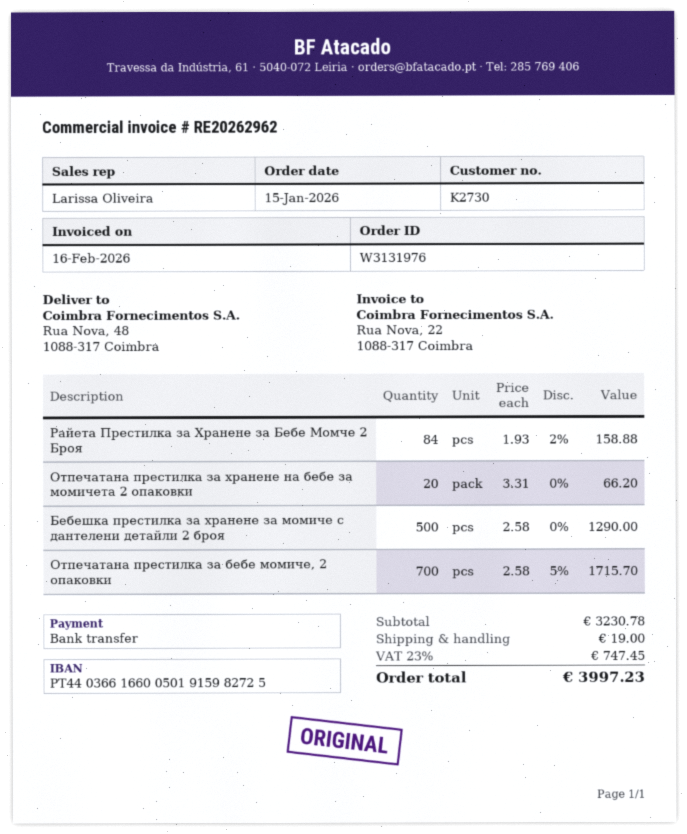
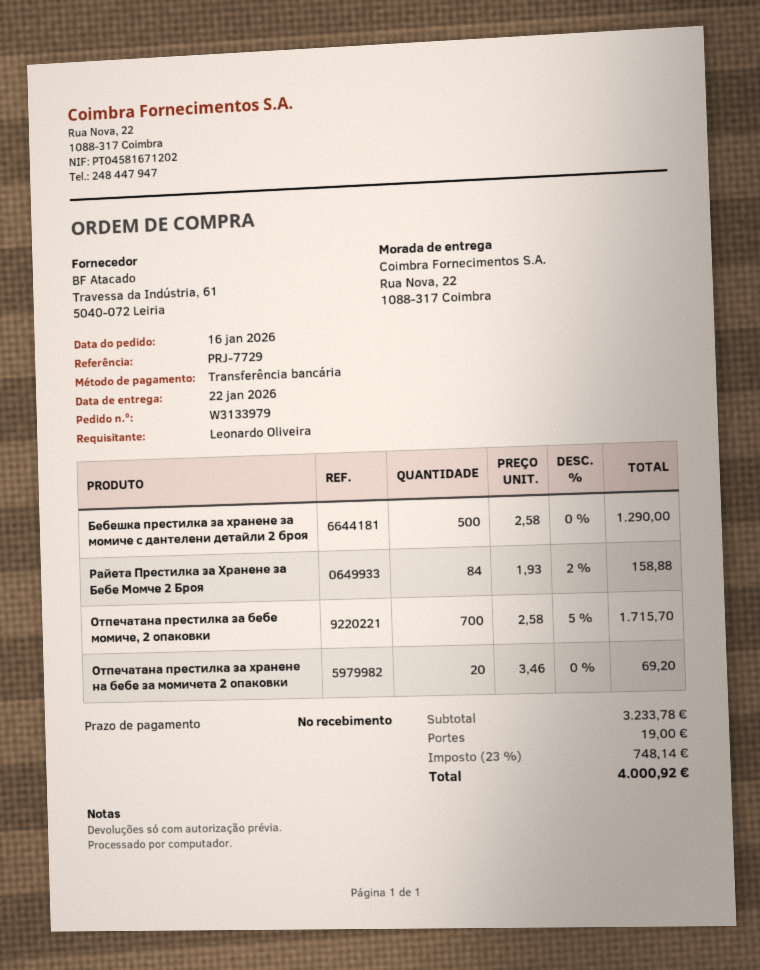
order number: W3131976 -> W3133979
order date: 2026-01-15 -> 2026-01-16
ship to: Rua Nova, 48, 1088-317 Coimbra -> Rua Nova, 22, 1088-317 Coimbra
Отпечатана престилка за хранене на бебе за момичета 2 опаковки: 20 x 3.31 = 66.20 -> 20 x 3.46 = 69.20
subtotal: 3230.78 -> 3233.78
tax: 23% = 747.45 -> 23% = 748.14
total: 3997.23 -> 4000.92

